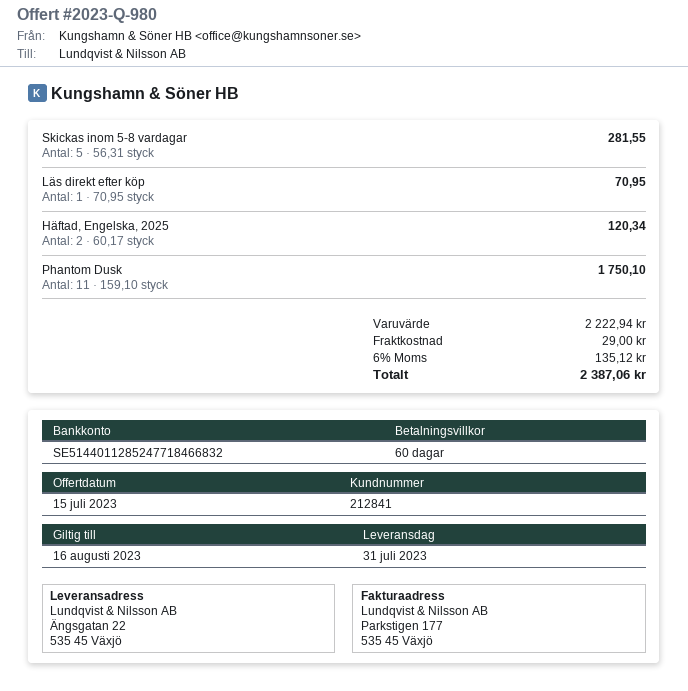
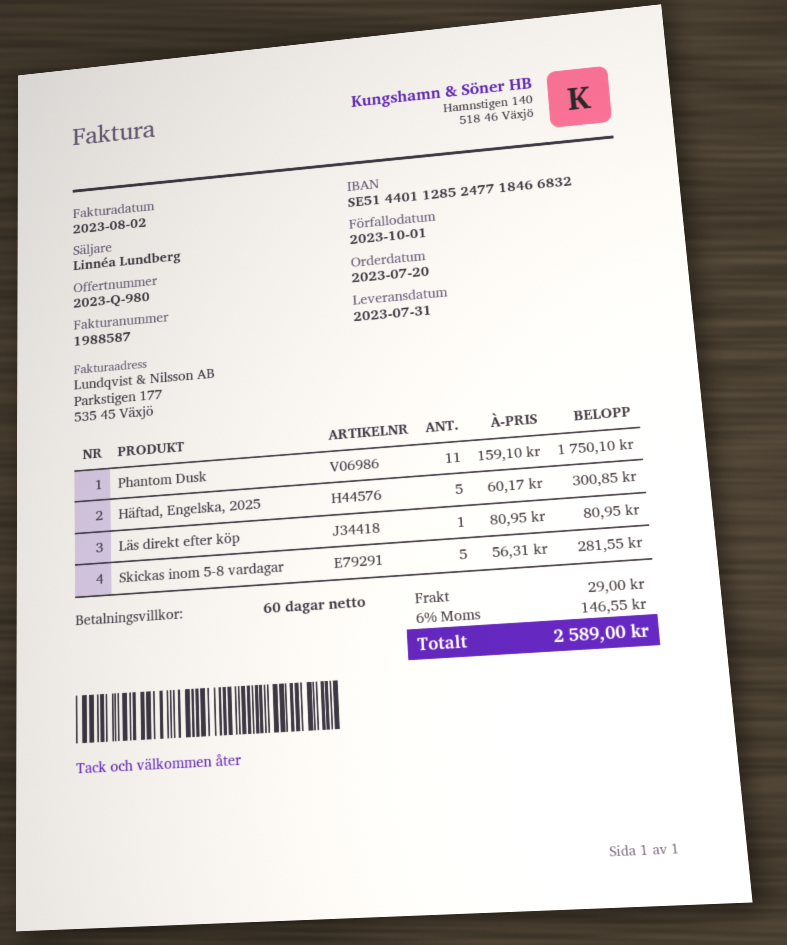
Läs direkt efter köp: 1 x 70.95 = 70.95 -> 1 x 80.95 = 80.95
Häftad, Engelska, 2025: 2 x 60.17 = 120.34 -> 5 x 60.17 = 300.85
tax: 6% = 135.12 -> 6% = 146.55
total: 2387.06 -> 2589.00

